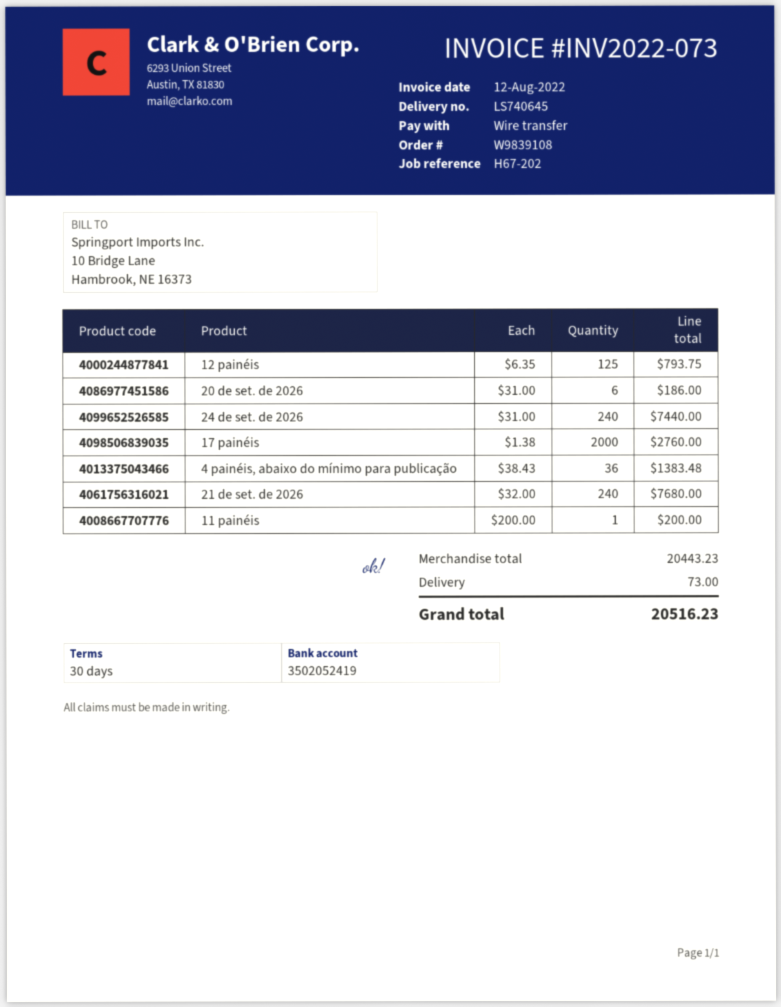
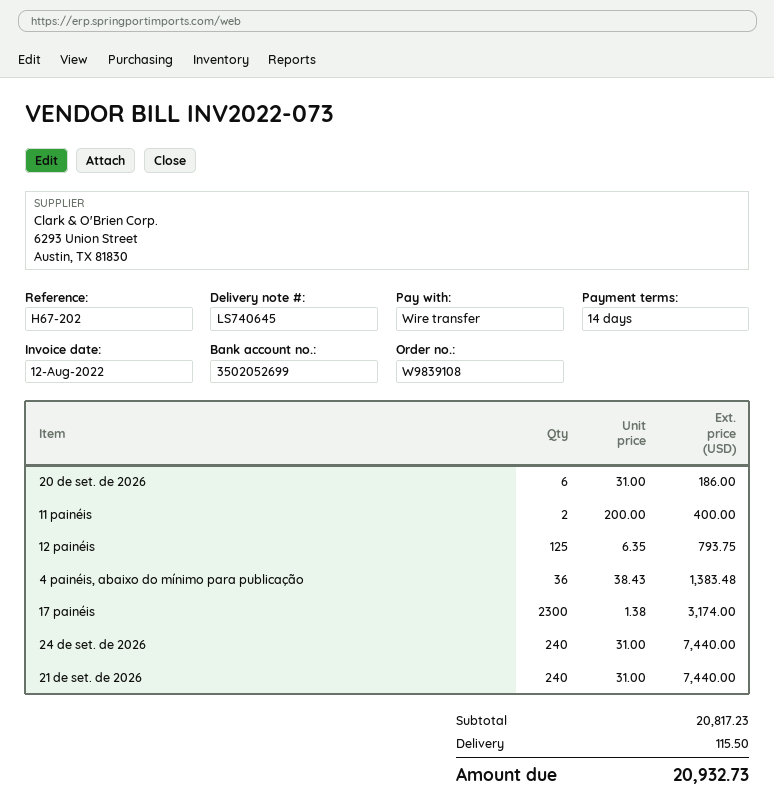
payment terms: 30 days -> 14 days
bank account: 3502052419 -> 3502052699
17 painéis: 2000 x 1.38 = 2760.00 -> 2300 x 1.38 = 3174.00
21 de set. de 2026: 240 x 32.00 = 7680.00 -> 240 x 31.00 = 7440.00
11 painéis: 1 x 200.00 = 200.00 -> 2 x 200.00 = 400.00
subtotal: 20443.23 -> 20817.23
shipping: 73.00 -> 115.50
total: 20516.23 -> 20932.73

